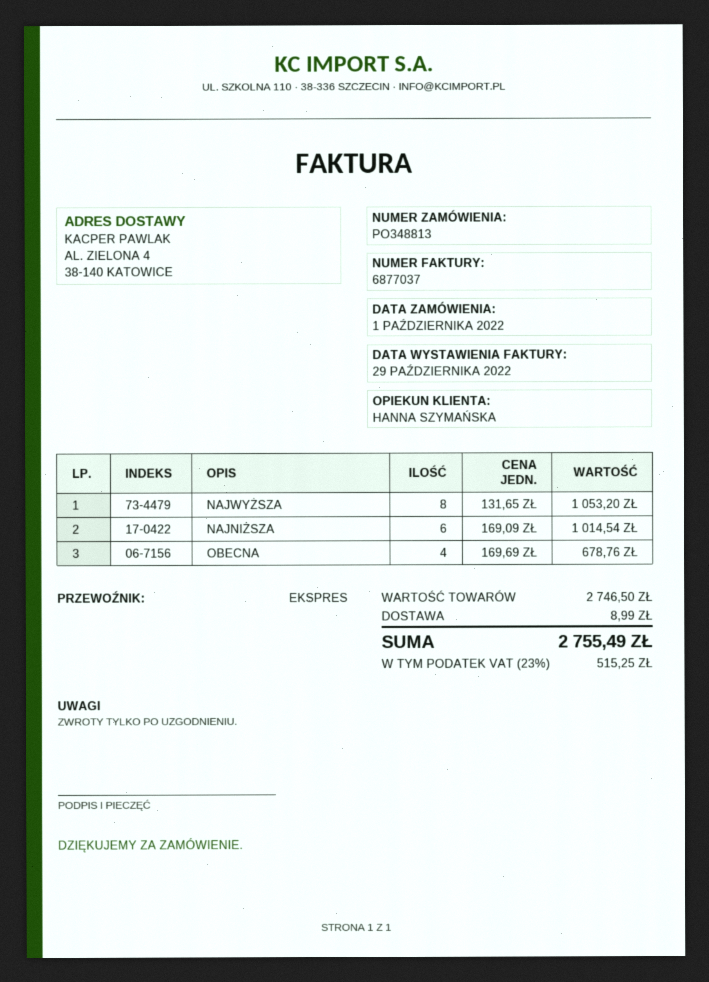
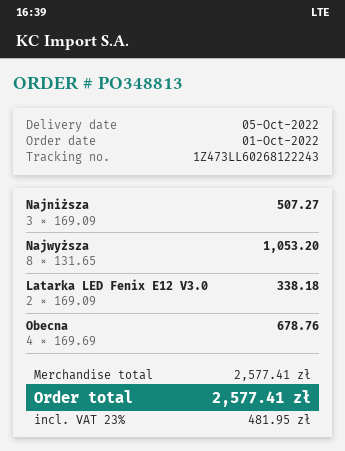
NAJNIŻSZA: 6 x 169.09 = 1014.54 -> 3 x 169.09 = 507.27
Latarka LED Fenix E12 V3.0: none -> 2 x 169.09 = 338.18
subtotal: 2746.50 -> 2577.41
shipping: 8.99 -> none
tax: 23% = 515.25 -> 23% = 481.95
total: 2755.49 -> 2577.41

